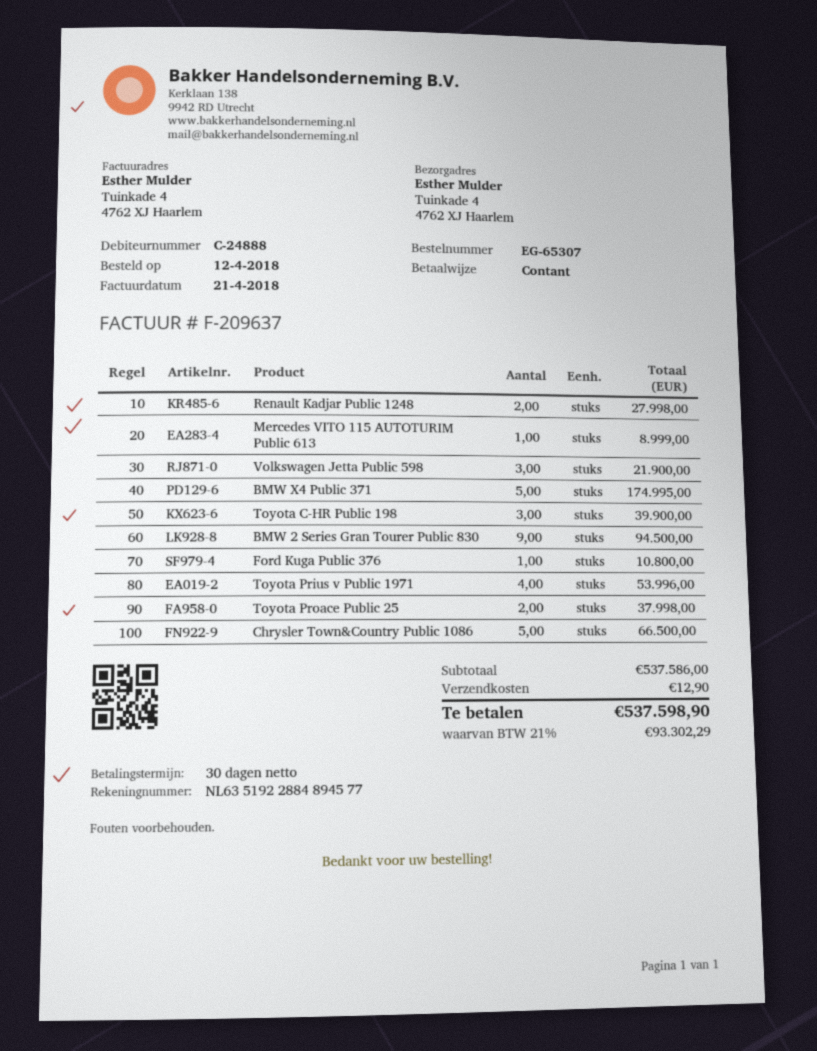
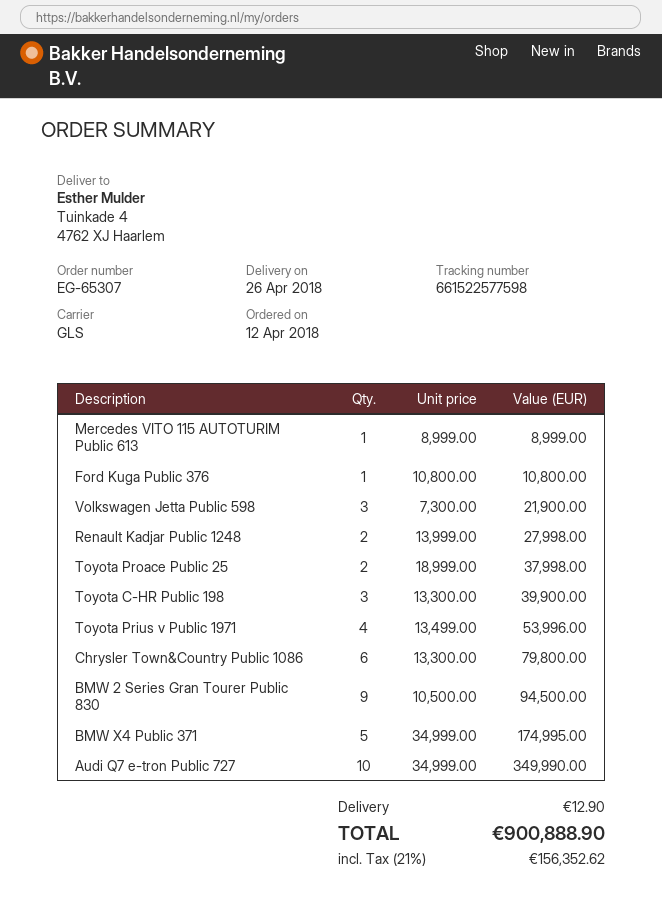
Chrysler Town&Country Public 1086: 5 for 66500.00 -> 6 for 79800.00
Audi Q7 e-tron Public 727: none -> 10 for 349990.00
tax: 21% = 93302.29 -> 21% = 156352.62
total: 537598.90 -> 900888.90

